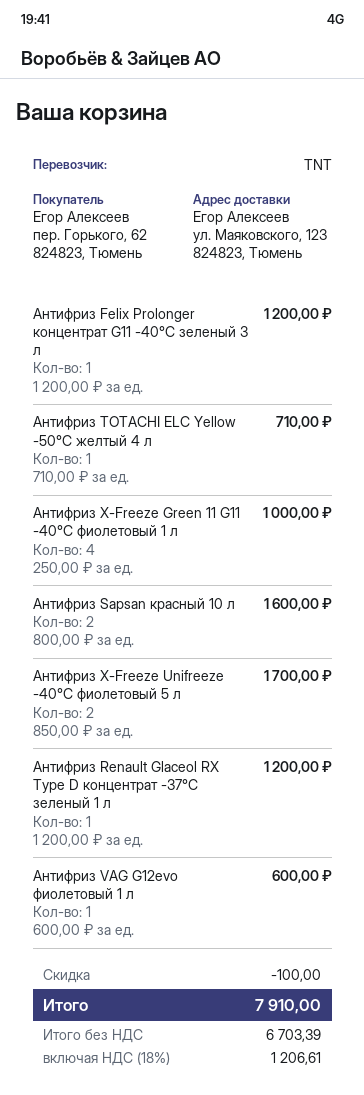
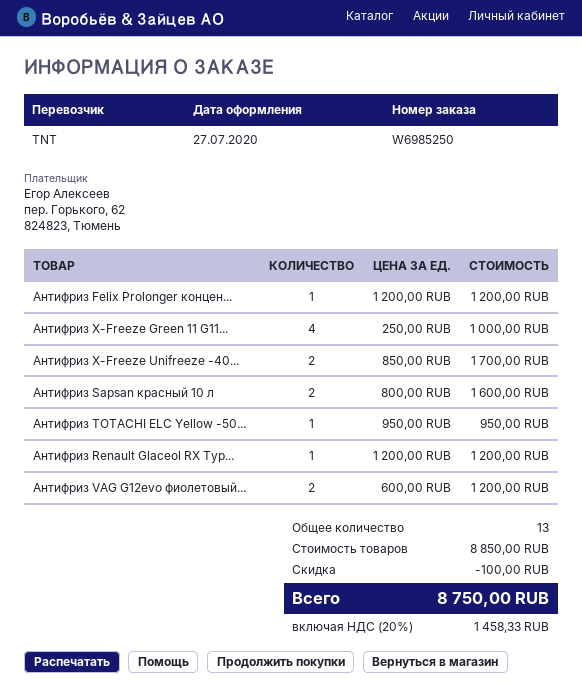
Антифриз TOTACHI ELC Yellow -50°С желтый 4 л: 1 x 710.00 = 710.00 -> 1 x 950.00 = 950.00
Антифриз VAG G12evo фиолетовый 1 л: 1 x 600.00 = 600.00 -> 2 x 600.00 = 1200.00
tax: 18% = 1206.61 -> 20% = 1458.33
total: 7910.00 -> 8750.00

